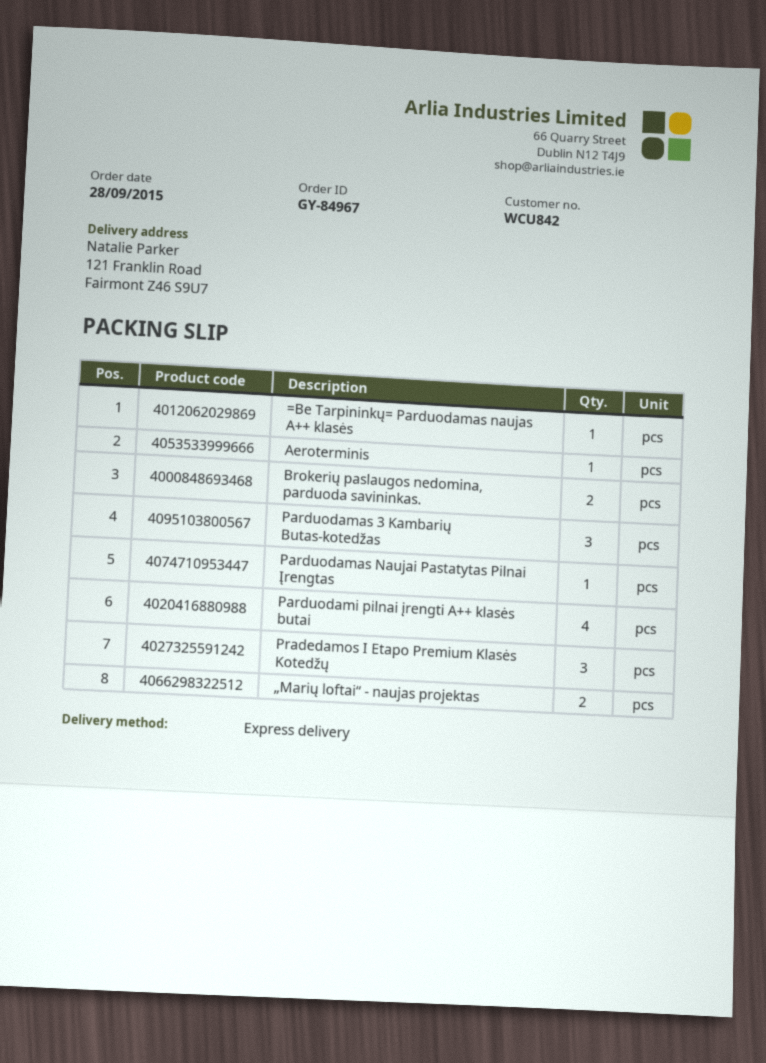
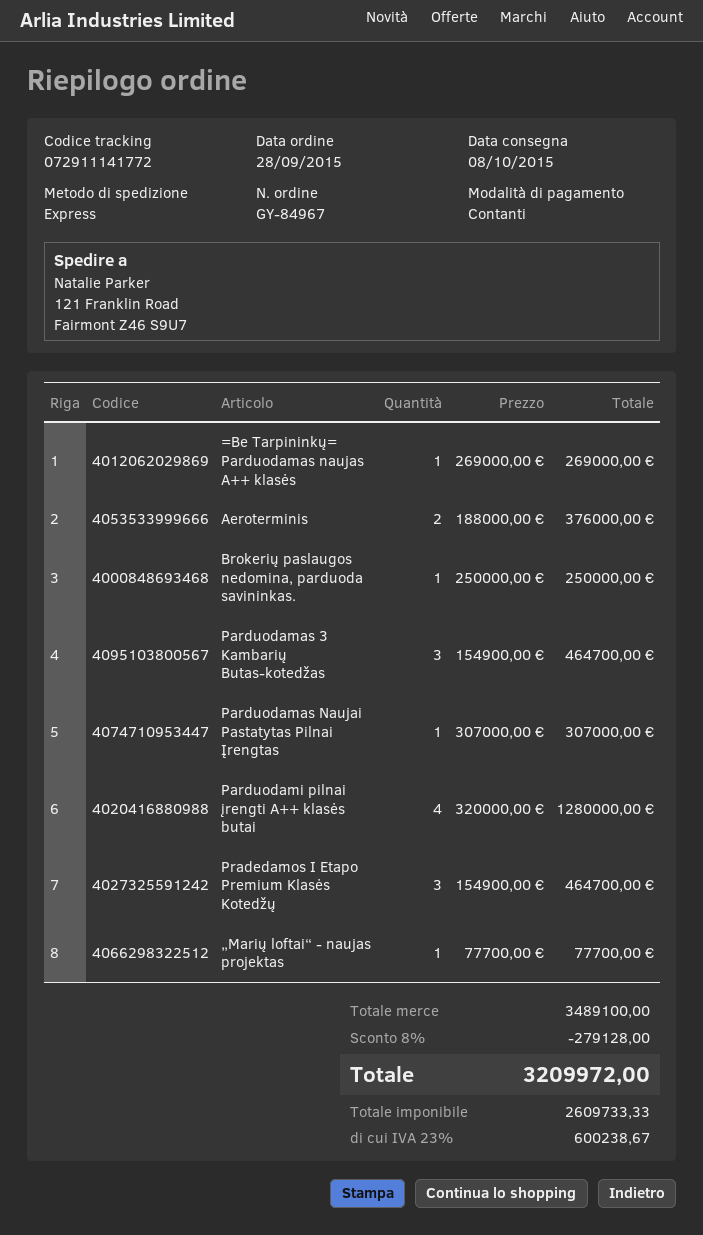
Aeroterminis: 1 -> 2
Brokerių paslaugos nedomina, parduoda savininkas.: 2 -> 1
„Marių loftai“ - naujas projektas: 2 -> 1

